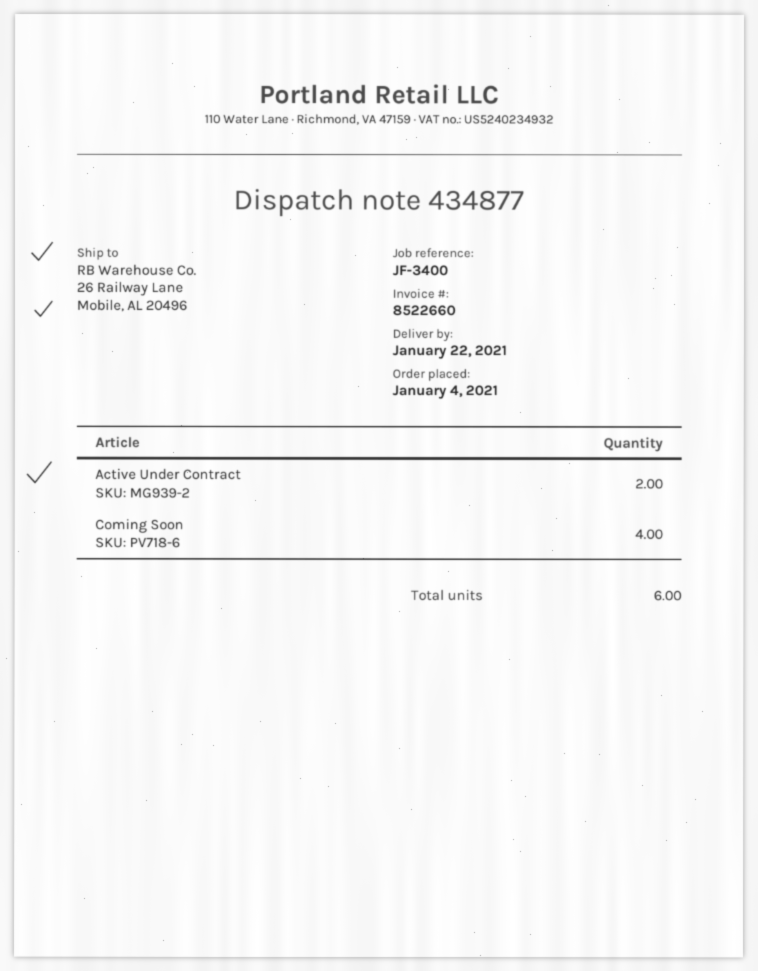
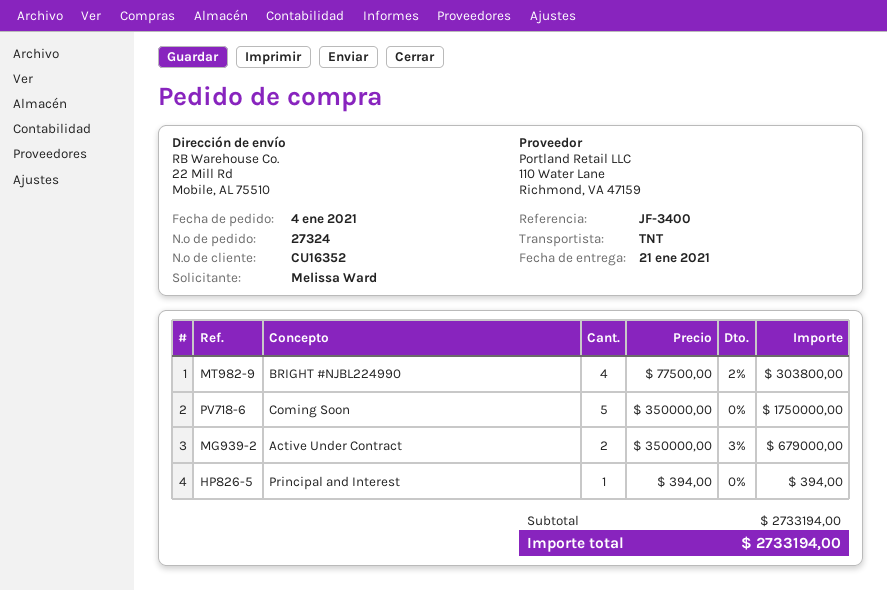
delivery date: 2021-01-22 -> 2021-01-21
ship to: 26 Railway Lane, Mobile, AL 20496 -> 22 Mill Rd, Mobile, AL 75510
Coming Soon: 4 -> 5
BRIGHT #NJBL224990: none -> 4
Principal and Interest: none -> 1

